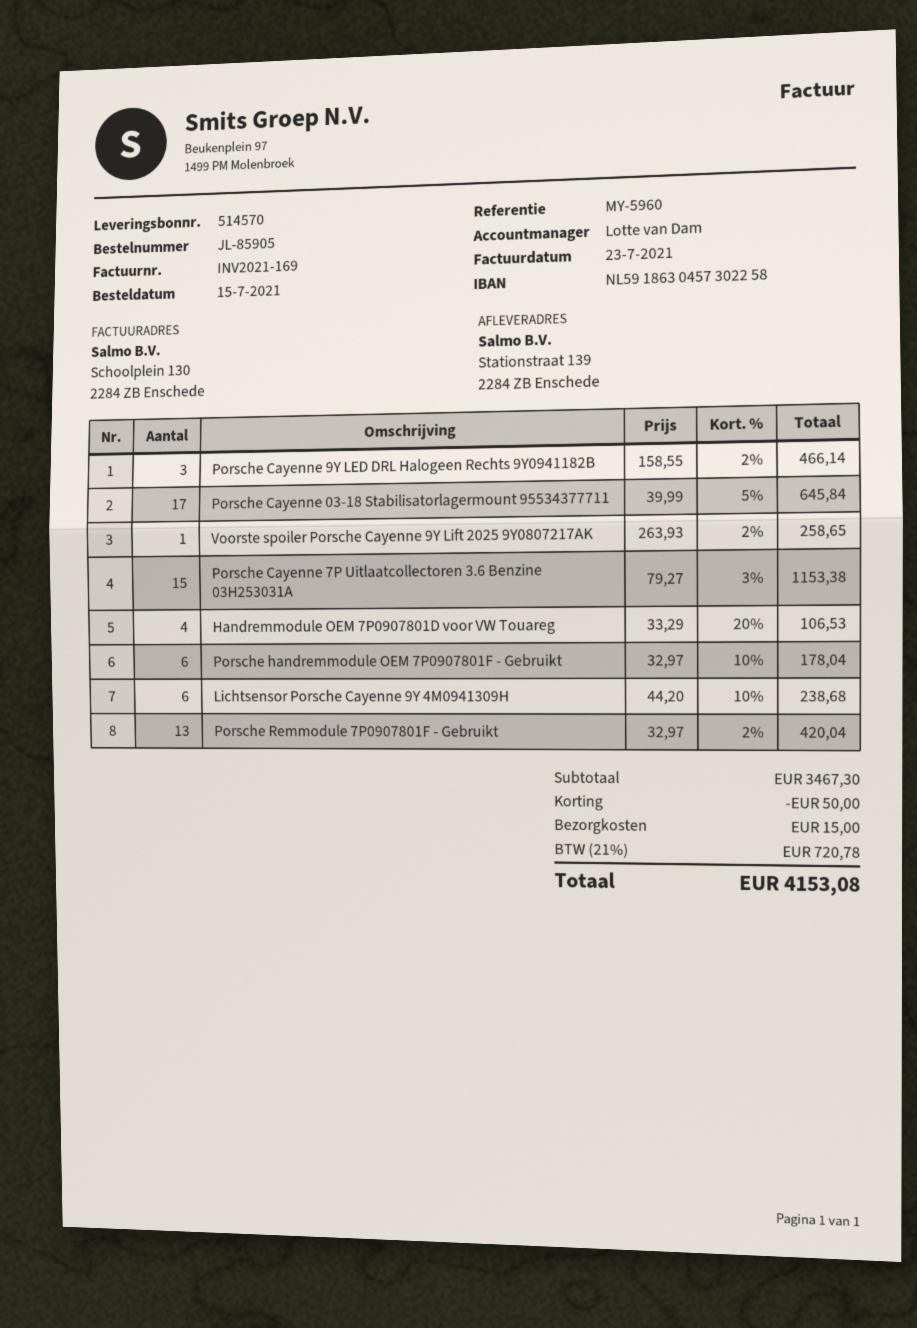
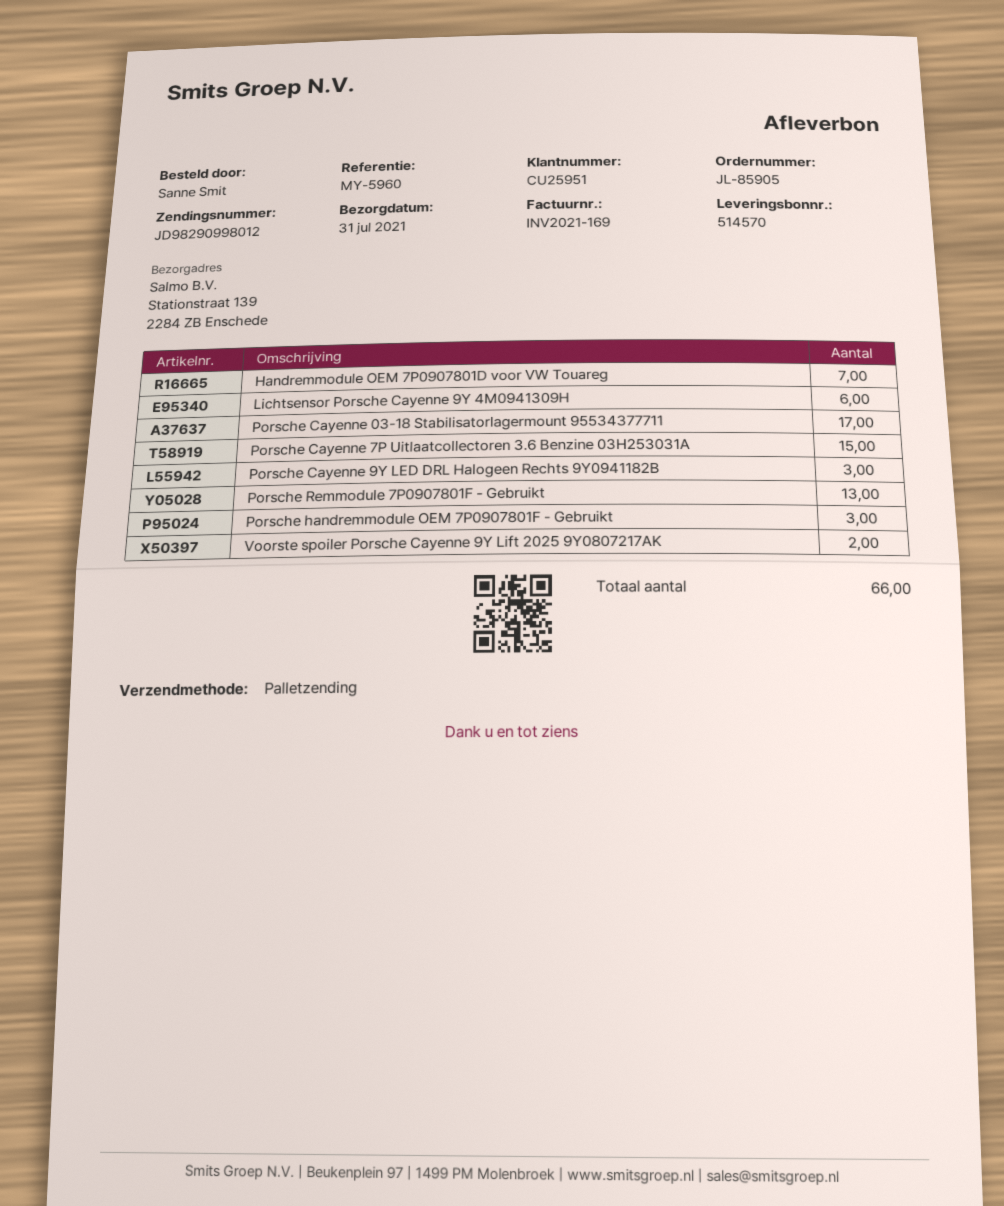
Voorste spoiler Porsche Cayenne 9Y Lift 2025 9Y0807217AK: 1 -> 2
Handremmodule OEM 7P0907801D voor VW Touareg: 4 -> 7
Porsche handremmodule OEM 7P0907801F - Gebruikt: 6 -> 3

